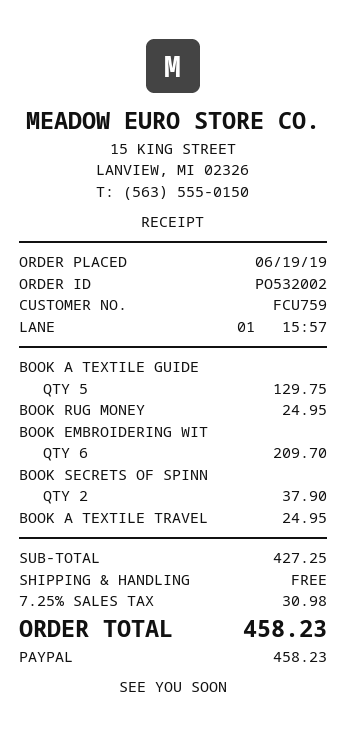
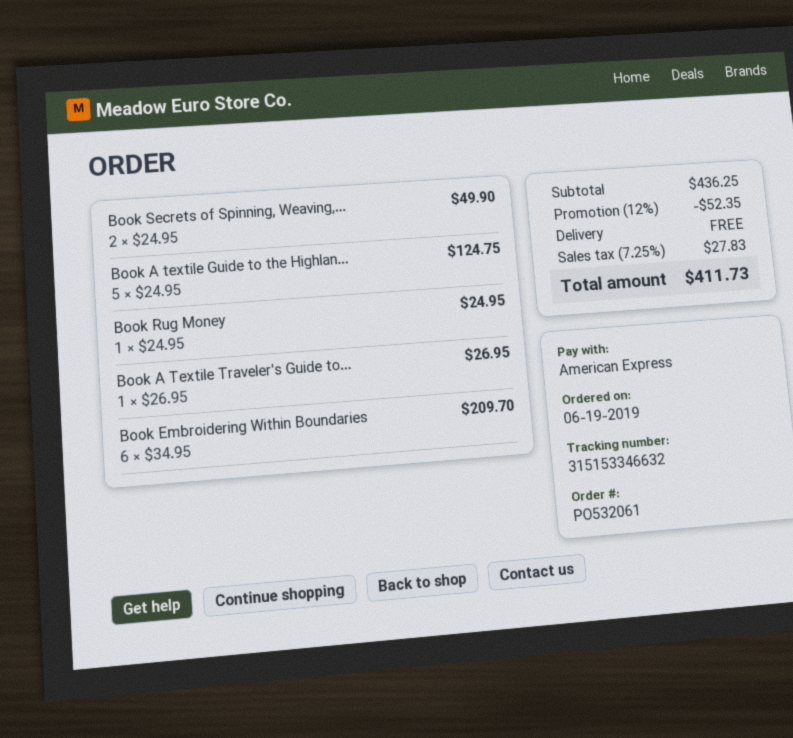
order number: PO532002 -> PO532061
payment method: PayPal -> American Express
BOOK A TEXTILE GUIDE: 5 for 129.75 -> 5 for 124.75
BOOK SECRETS OF SPINN: 2 for 37.90 -> 2 for 49.90
BOOK A TEXTILE TRAVEL: 1 for 24.95 -> 1 for 26.95
subtotal: 427.25 -> 436.25
discount: none -> 12% = 52.35
tax: 7.25% = 30.98 -> 7.25% = 27.83
total: 458.23 -> 411.73

